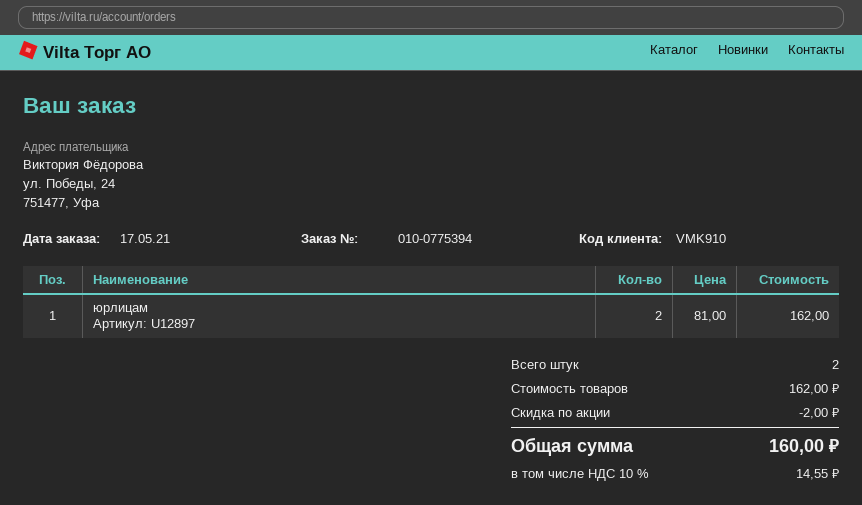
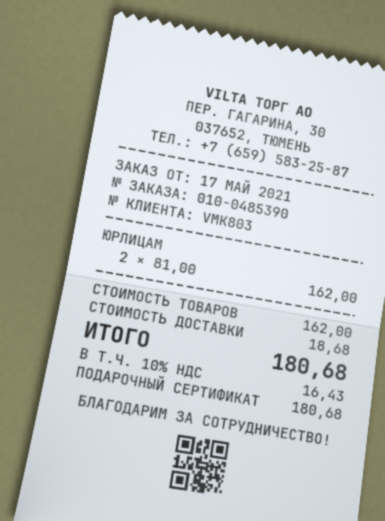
order number: 010-0775394 -> 010-0485390
customer number: VMK910 -> VMK803
discount: 2.00 -> none
shipping: none -> 18.68
tax: 10% = 14.55 -> 10% = 16.43
total: 160.00 -> 180.68

